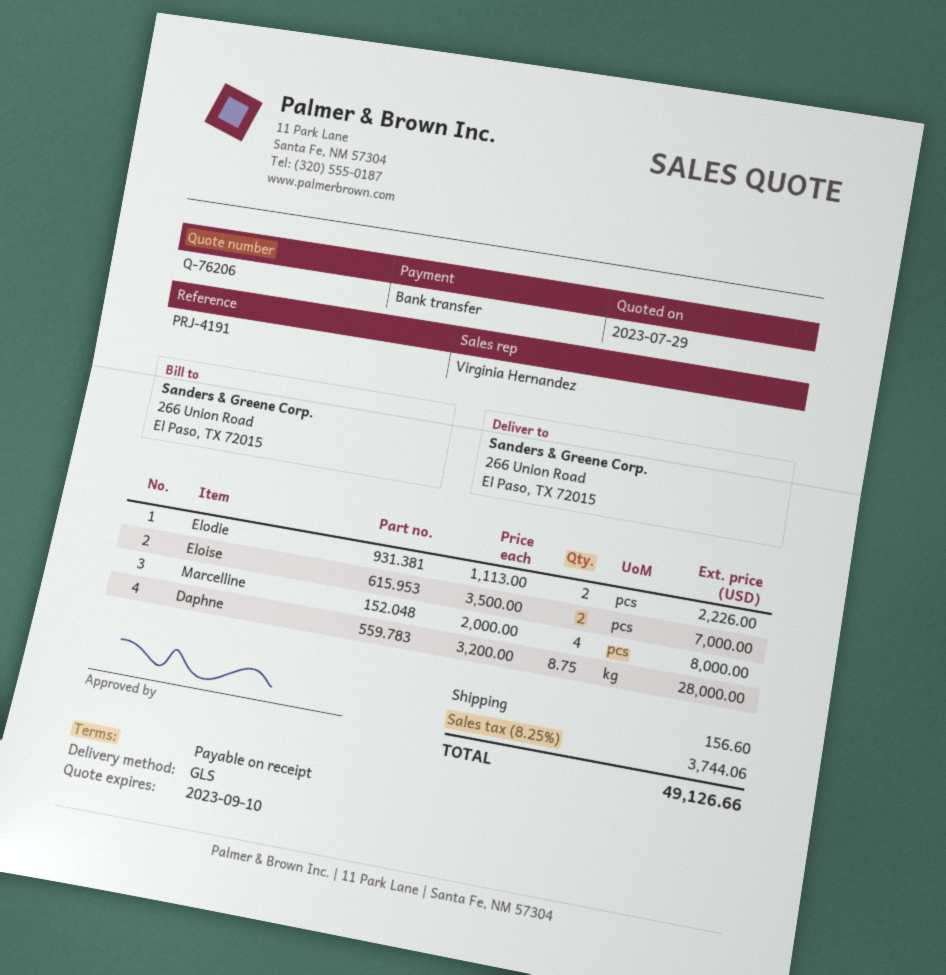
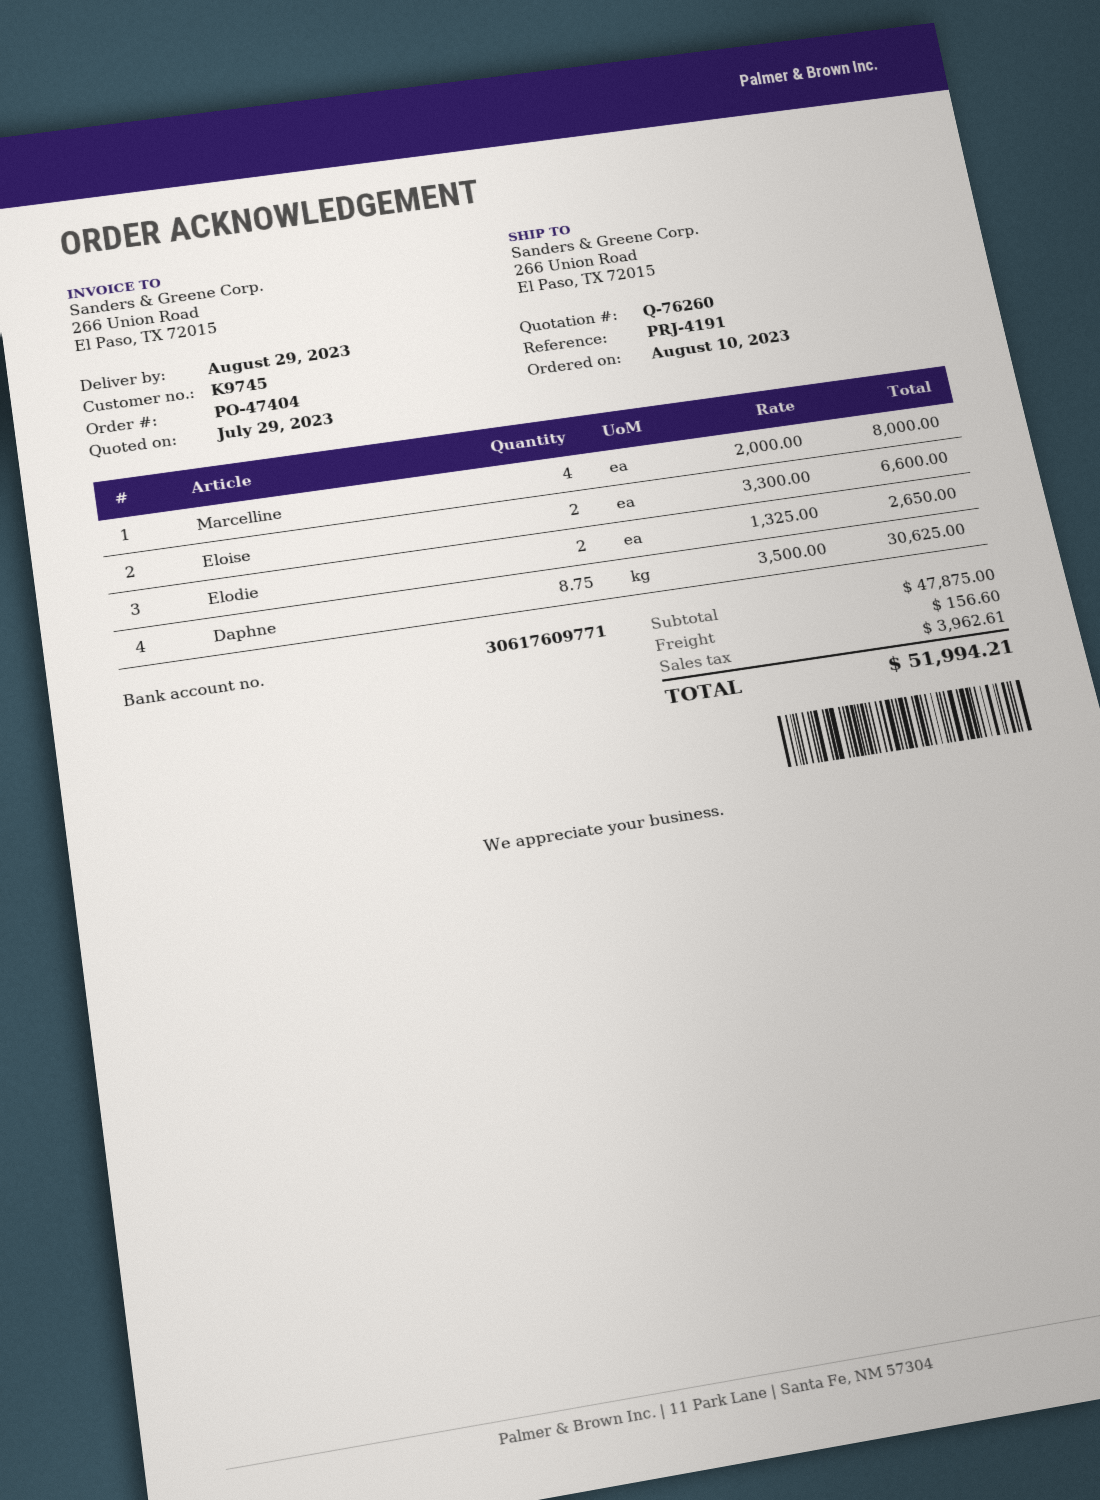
quote number: Q-76206 -> Q-76260
Elodie: 2 x 1113.00 = 2226.00 -> 2 x 1325.00 = 2650.00
Eloise: 2 x 3500.00 = 7000.00 -> 2 x 3300.00 = 6600.00
Daphne: 8.75 x 3200.00 = 28000.00 -> 8.75 x 3500.00 = 30625.00
tax: 3744.06 -> 3962.61
total: 49126.66 -> 51994.21

